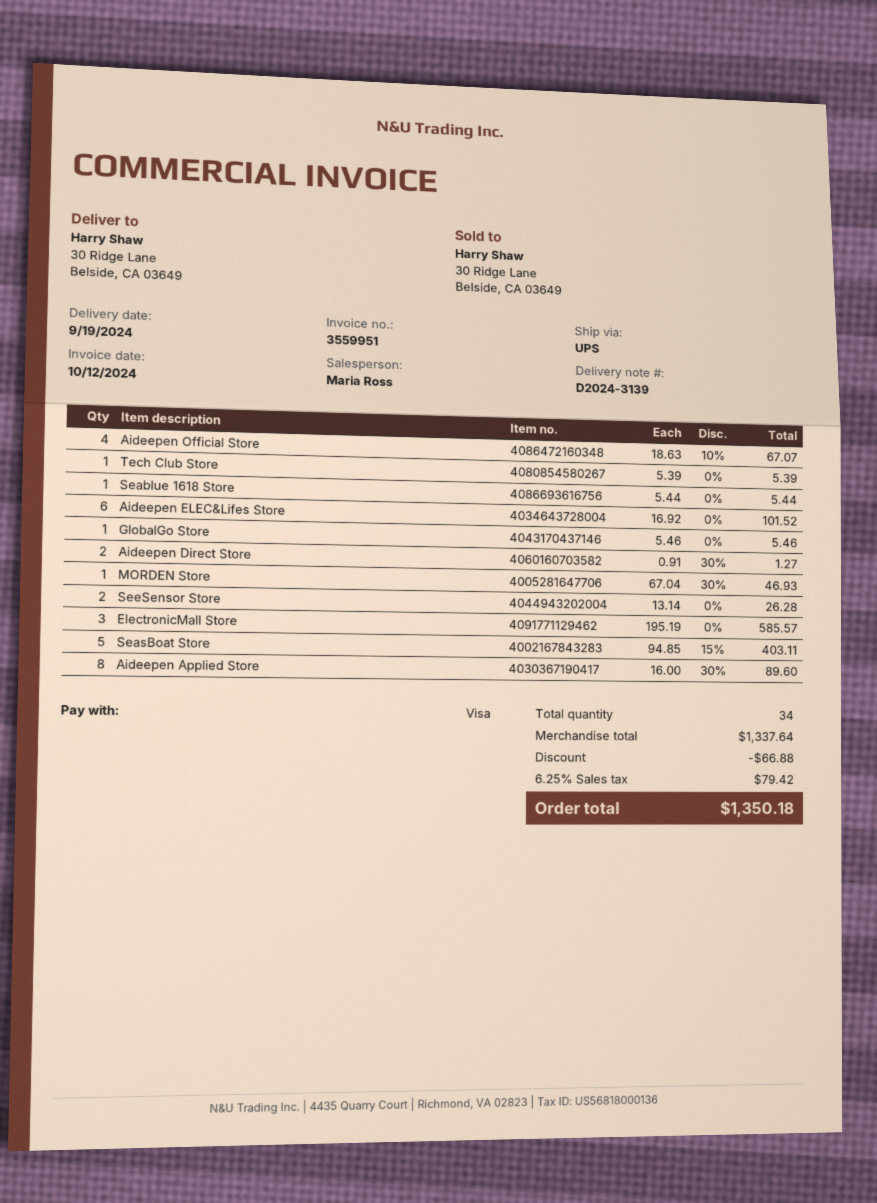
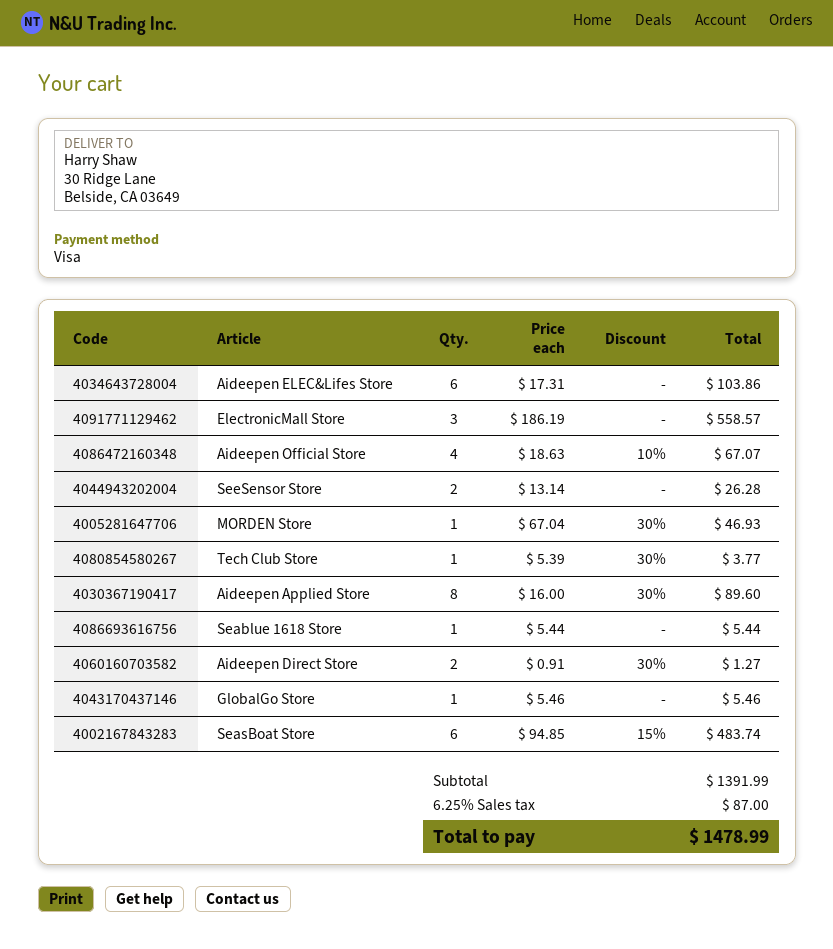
Tech Club Store: 1 x 5.39 = 5.39 -> 1 x 5.39 - 30% = 3.77
Aideepen ELEC&Lifes Store: 6 x 16.92 = 101.52 -> 6 x 17.31 = 103.86
ElectronicMall Store: 3 x 195.19 = 585.57 -> 3 x 186.19 = 558.57
SeasBoat Store: 5 x 94.85 - 15% = 403.11 -> 6 x 94.85 - 15% = 483.74
subtotal: 1337.64 -> 1391.99
discount: 66.88 -> none
tax: 6.25% = 79.42 -> 6.25% = 87.00
total: 1350.18 -> 1478.99

